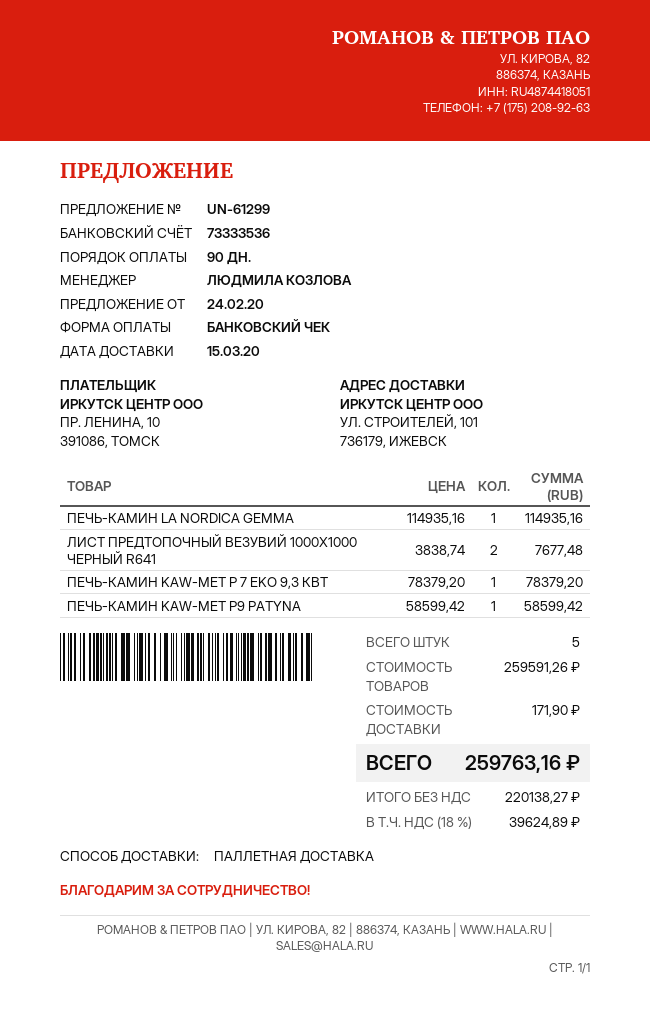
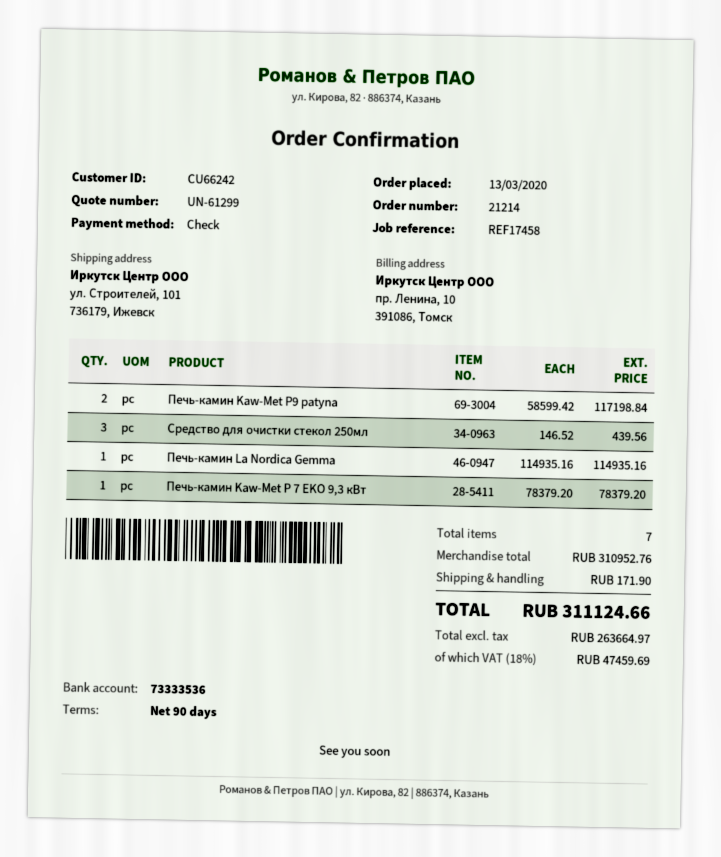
ЛИСТ ПРЕДТОПОЧНЫЙ ВЕЗУВИЙ 1000Х1000 ЧЕРНЫЙ R641: 2 x 3838.74 = 7677.48 -> none
ПЕЧЬ-КАМИН KAW-MET P9 PATYNA: 1 x 58599.42 = 58599.42 -> 2 x 58599.42 = 117198.84
Средство для очистки стекол 250мл: none -> 3 x 146.52 = 439.56
total quantity: 5 -> 7
subtotal: 259591.26 -> 310952.76
net: 220138.27 -> 263664.97
tax: 18% = 39624.89 -> 18% = 47459.69
total: 259763.16 -> 311124.66

